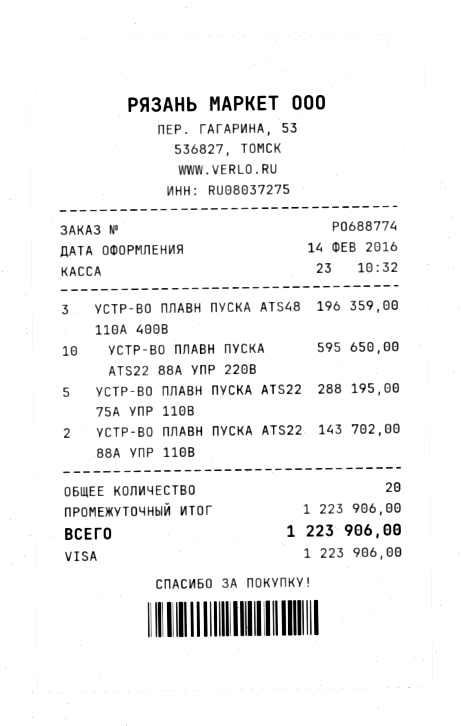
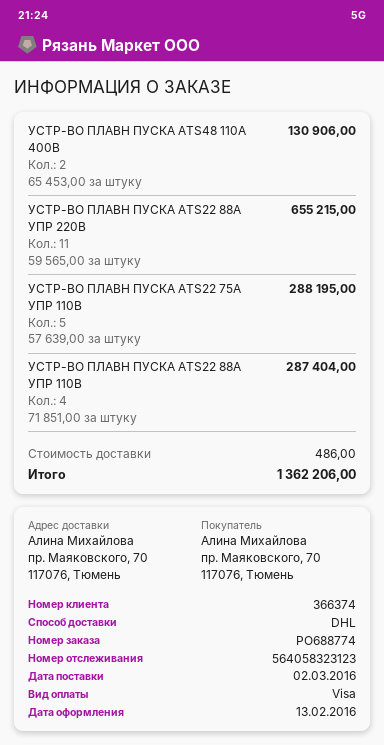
order date: 2016-02-14 -> 2016-02-13
УСТР-ВО ПЛАВН ПУСКА ATS48 110A 400В: 3 for 196359.00 -> 2 for 130906.00
УСТР-ВО ПЛАВН ПУСКА ATS22 88A УПР 220В: 10 for 595650.00 -> 11 for 655215.00
УСТР-ВО ПЛАВН ПУСКА ATS22 88A УПР 110В: 2 for 143702.00 -> 4 for 287404.00
shipping: none -> 486.00
total: 1223906.00 -> 1362206.00

